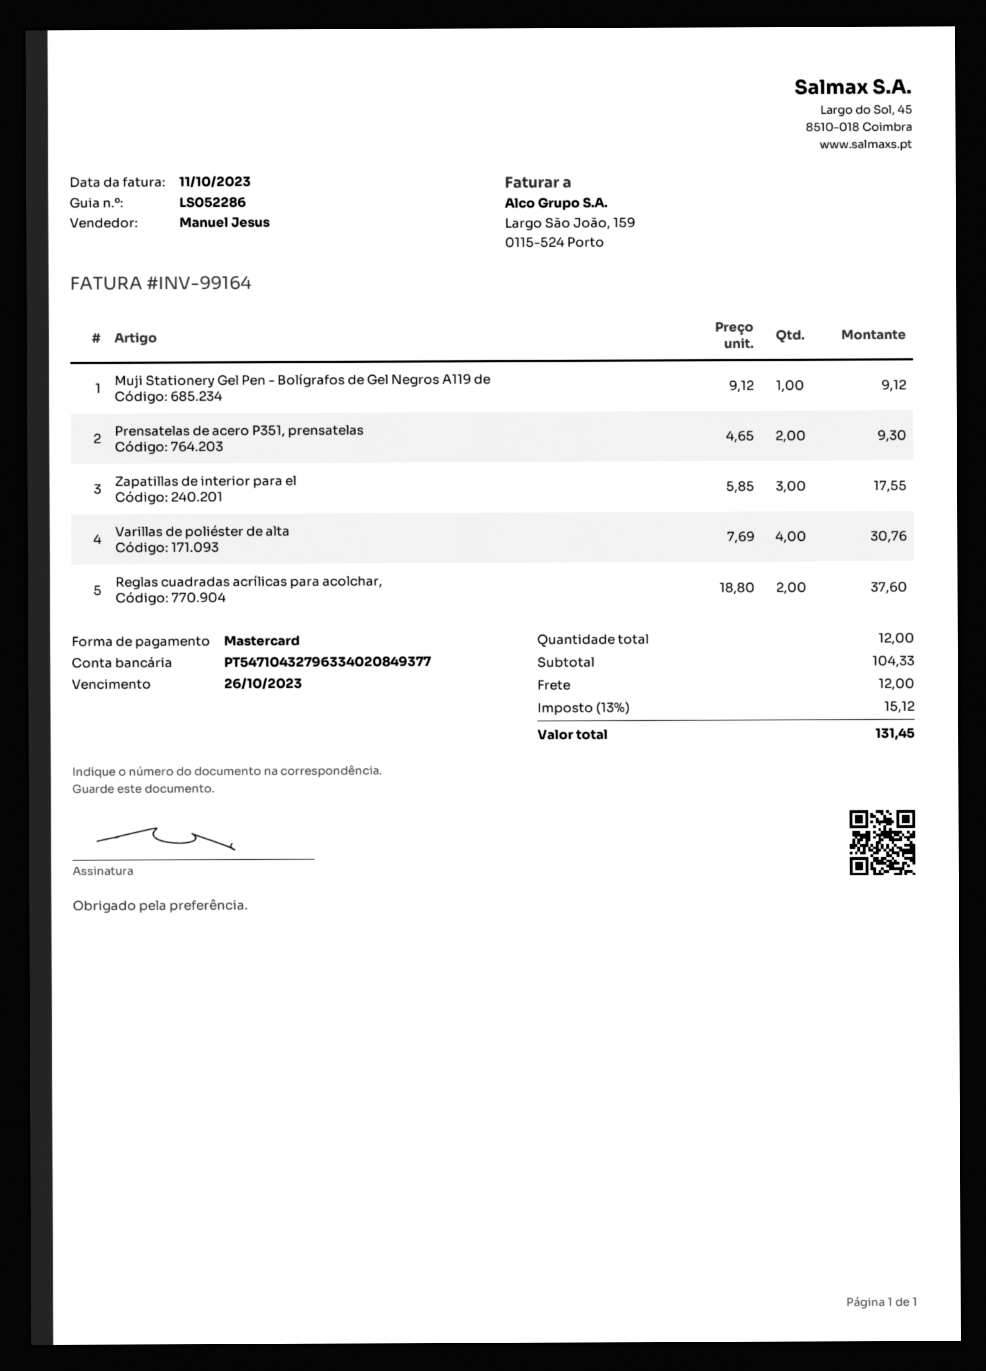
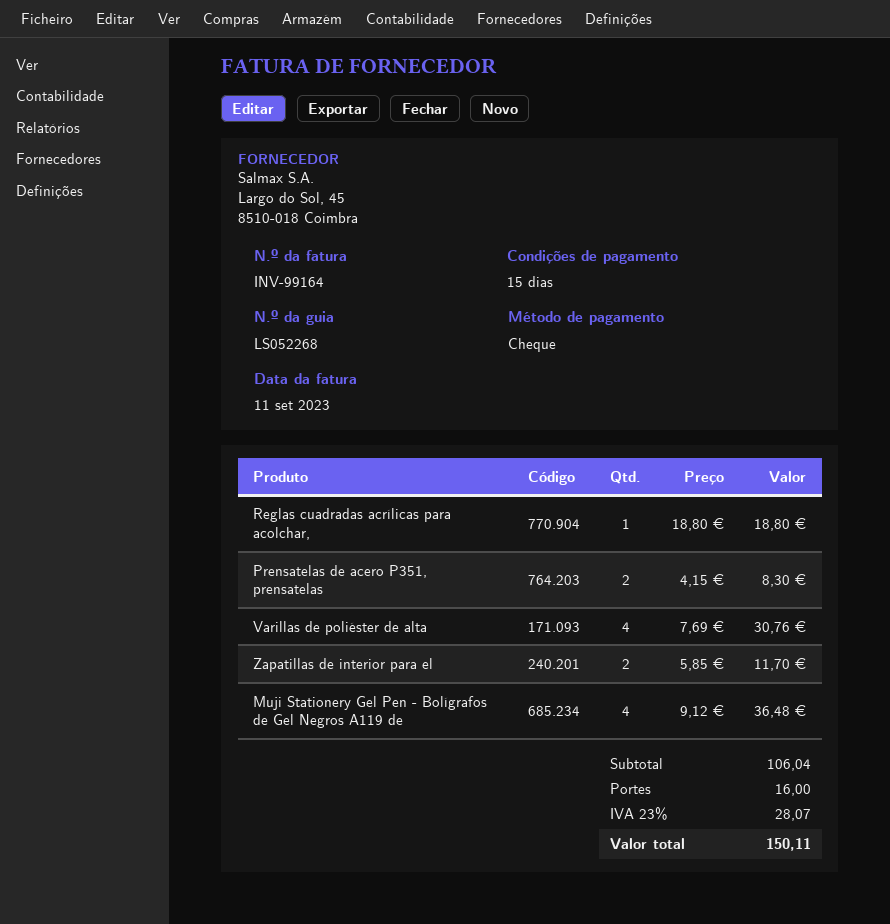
delivery note number: LS052286 -> LS052268
invoice date: 2023-10-11 -> 2023-09-11
payment method: Mastercard -> cheque
Muji Stationery Gel Pen - Bolígrafos de Gel Negros A119 de: 1 x 9.12 = 9.12 -> 4 x 9.12 = 36.48
Prensatelas de acero P351, prensatelas: 2 x 4.65 = 9.30 -> 2 x 4.15 = 8.30
Zapatillas de interior para el: 3 x 5.85 = 17.55 -> 2 x 5.85 = 11.70
Reglas cuadradas acrílicas para acolchar,: 2 x 18.80 = 37.60 -> 1 x 18.80 = 18.80
subtotal: 104.33 -> 106.04
shipping: 12.00 -> 16.00
tax: 13% = 15.12 -> 23% = 28.07
total: 131.45 -> 150.11

